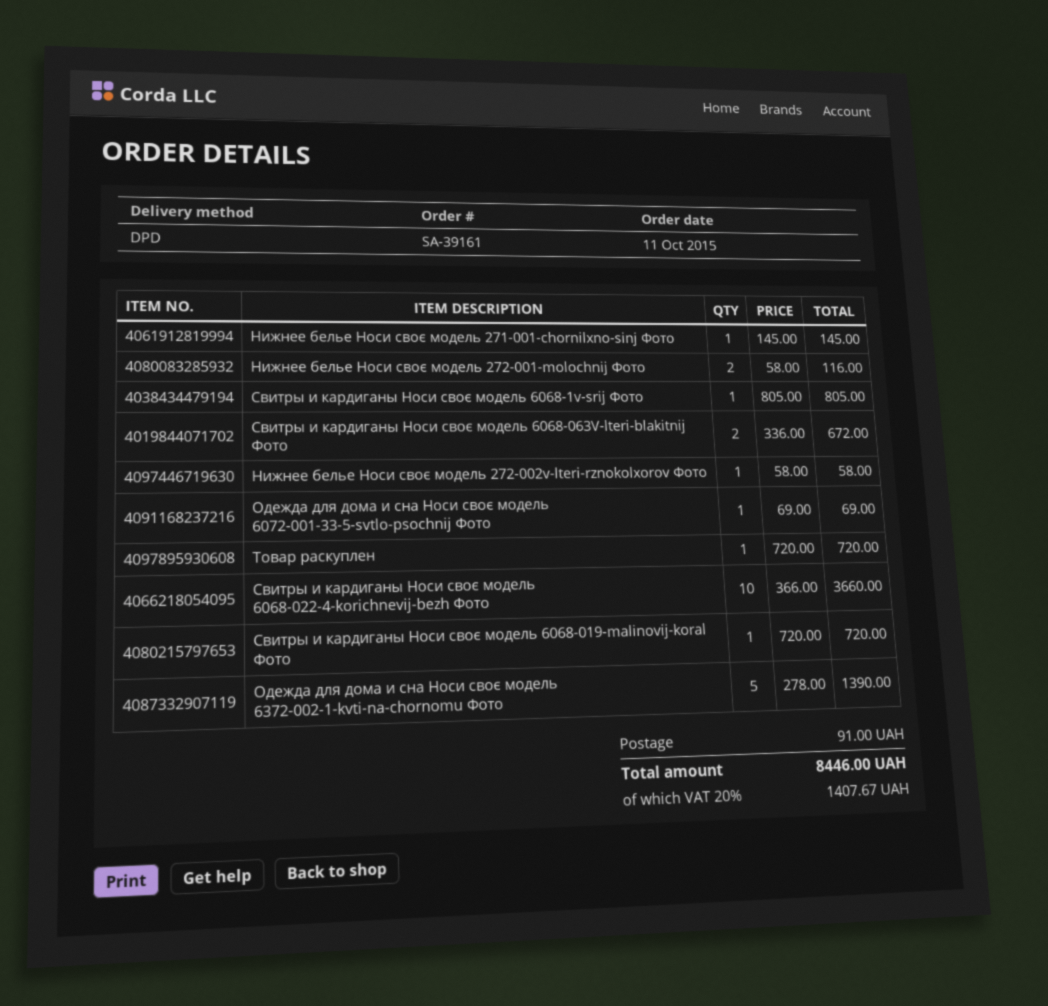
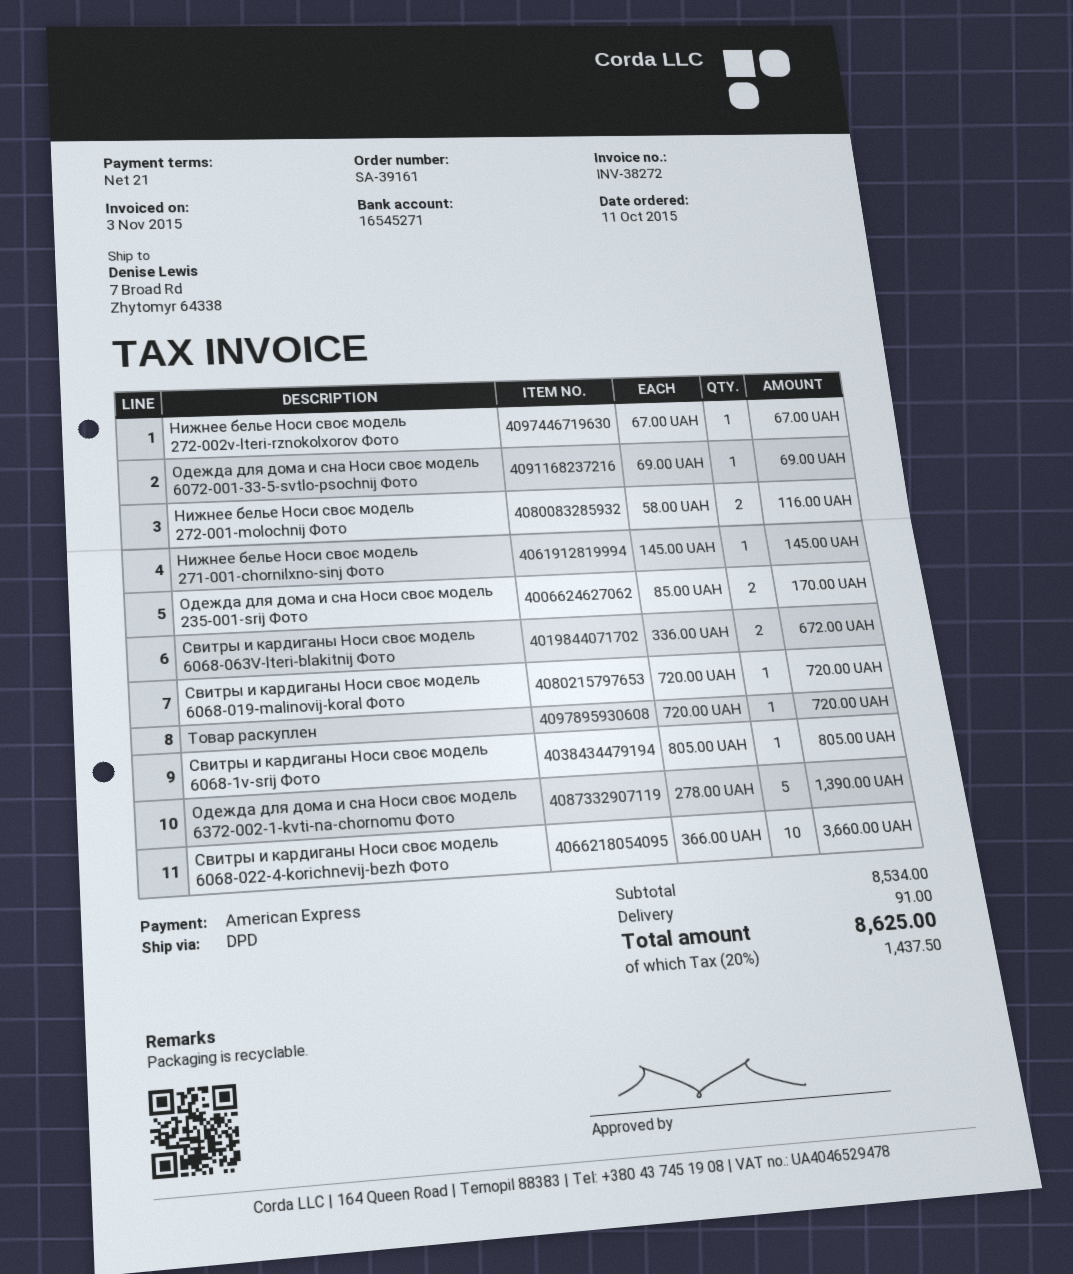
Нижнее белье Носи своє модель 272-002v-lteri-rznokolxorov Фото: 1 x 58.00 = 58.00 -> 1 x 67.00 = 67.00
Одежда для дома и сна Носи своє модель 235-001-srij Фото: none -> 2 x 85.00 = 170.00
tax: 20% = 1407.67 -> 20% = 1437.50
total: 8446.00 -> 8625.00

